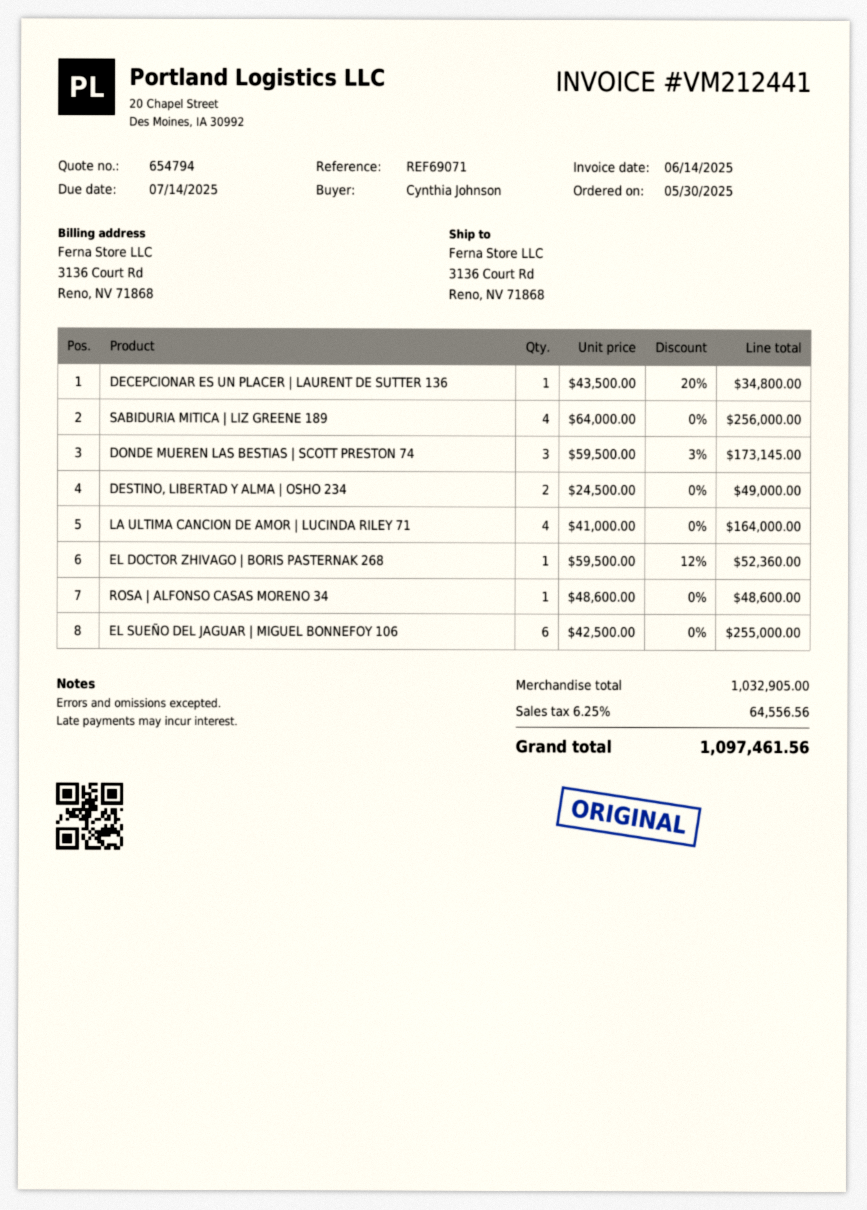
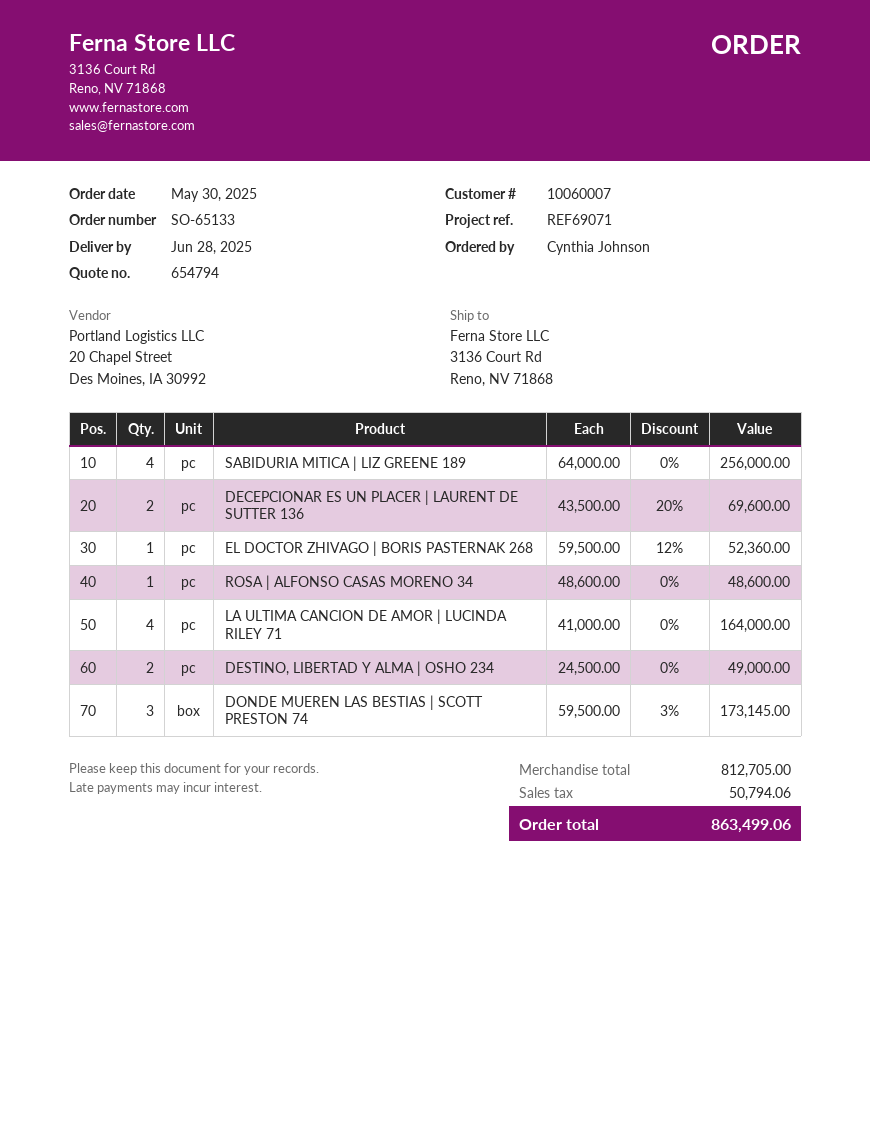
DECEPCIONAR ES UN PLACER | LAURENT DE SUTTER 136: 1 x 43500.00 - 20% = 34800.00 -> 2 x 43500.00 - 20% = 69600.00
EL SUEÑO DEL JAGUAR | MIGUEL BONNEFOY 106: 6 x 42500.00 = 255000.00 -> none
subtotal: 1032905.00 -> 812705.00
tax: 64556.56 -> 50794.06
total: 1097461.56 -> 863499.06

